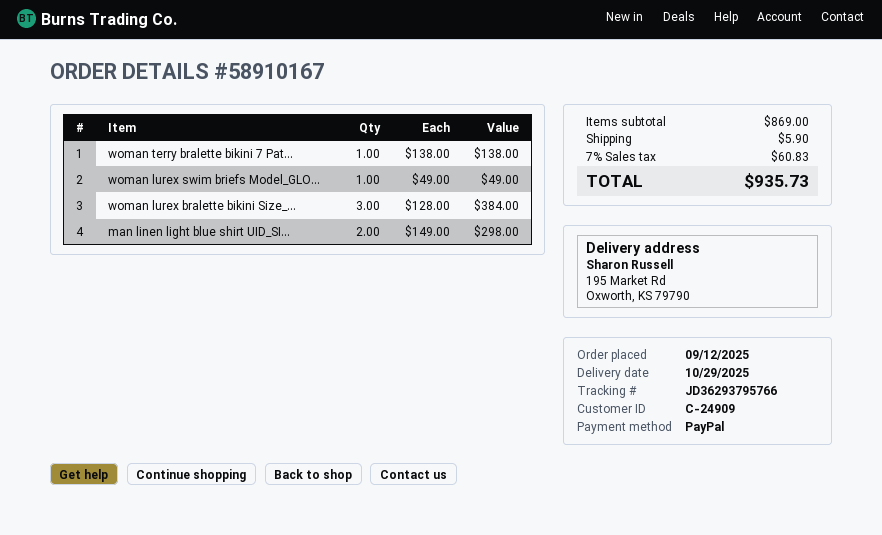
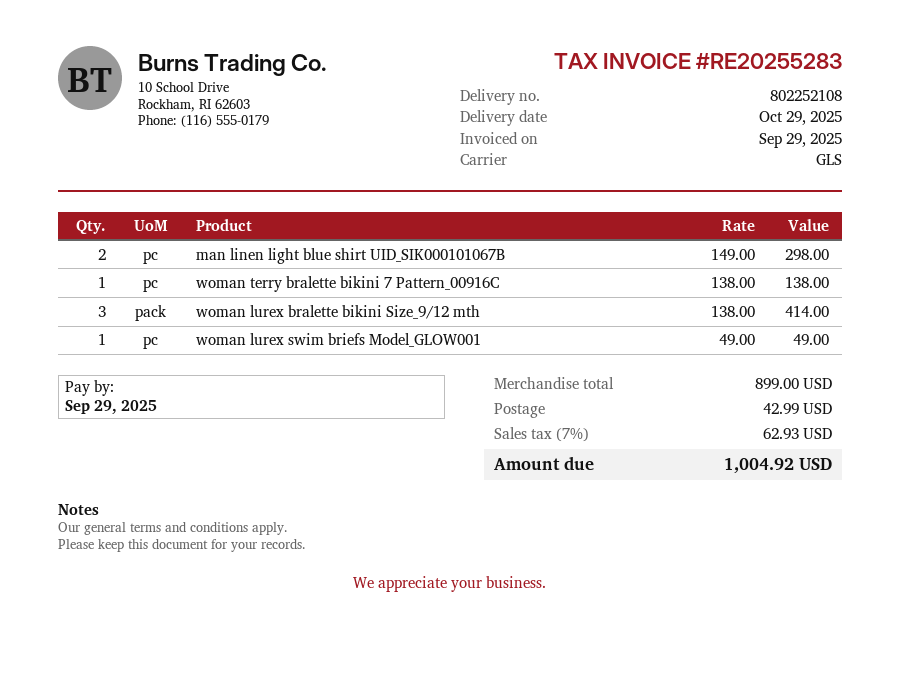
woman lurex bralette bikini Size_...: 3 x 128.00 = 384.00 -> 3 x 138.00 = 414.00
subtotal: 869.00 -> 899.00
shipping: 5.90 -> 42.99
tax: 7% = 60.83 -> 7% = 62.93
total: 935.73 -> 1004.92

